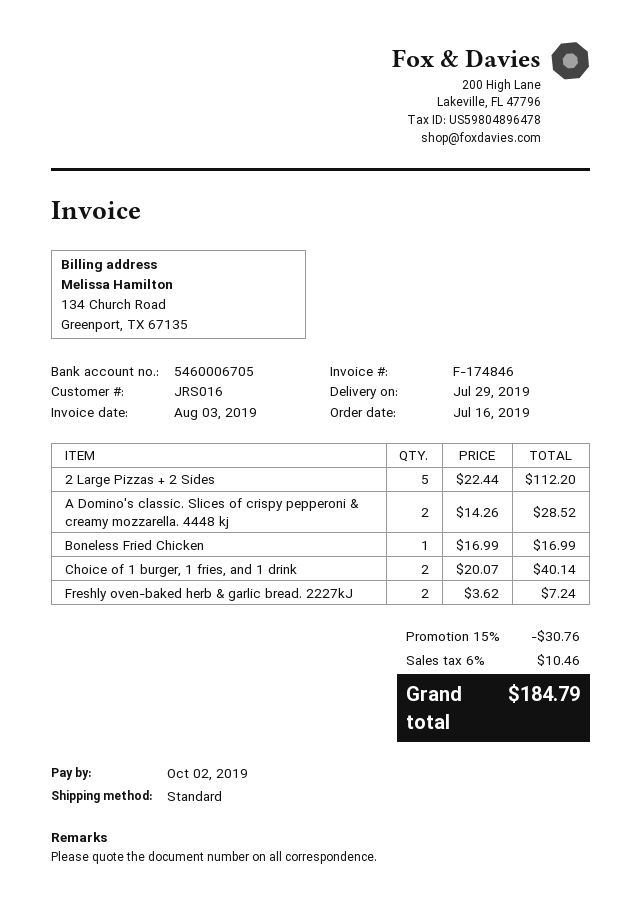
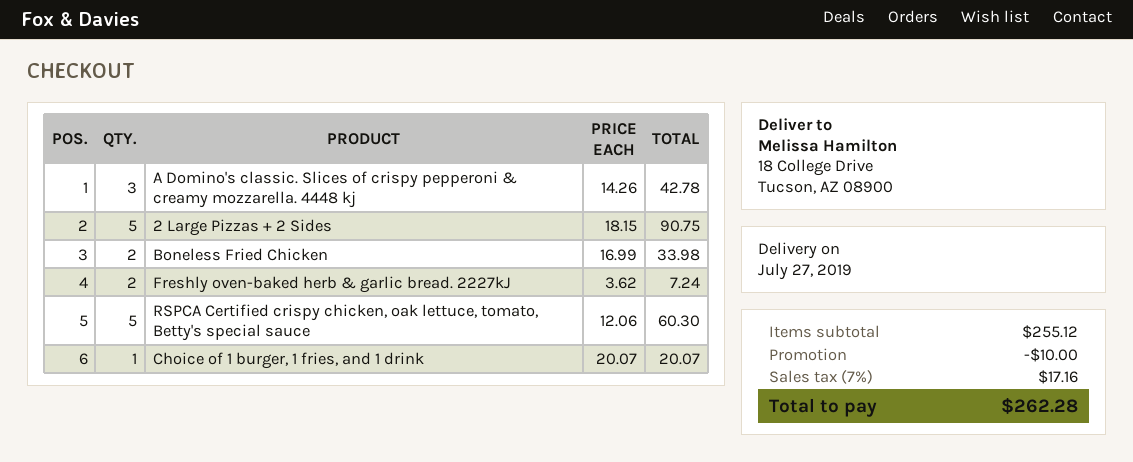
delivery date: 2019-07-29 -> 2019-07-27
2 Large Pizzas + 2 Sides: 5 x 22.44 = 112.20 -> 5 x 18.15 = 90.75
A Domino's classic. Slices of crispy pepperoni & creamy mozzarella. 4448 kj: 2 x 14.26 = 28.52 -> 3 x 14.26 = 42.78
Boneless Fried Chicken: 1 x 16.99 = 16.99 -> 2 x 16.99 = 33.98
Choice of 1 burger, 1 fries, and 1 drink: 2 x 20.07 = 40.14 -> 1 x 20.07 = 20.07
RSPCA Certified crispy chicken, oak lettuce, tomato, Betty's special sauce: none -> 5 x 12.06 = 60.30
discount: 30.76 -> 10.00
tax: 6% = 10.46 -> 7% = 17.16
total: 184.79 -> 262.28

